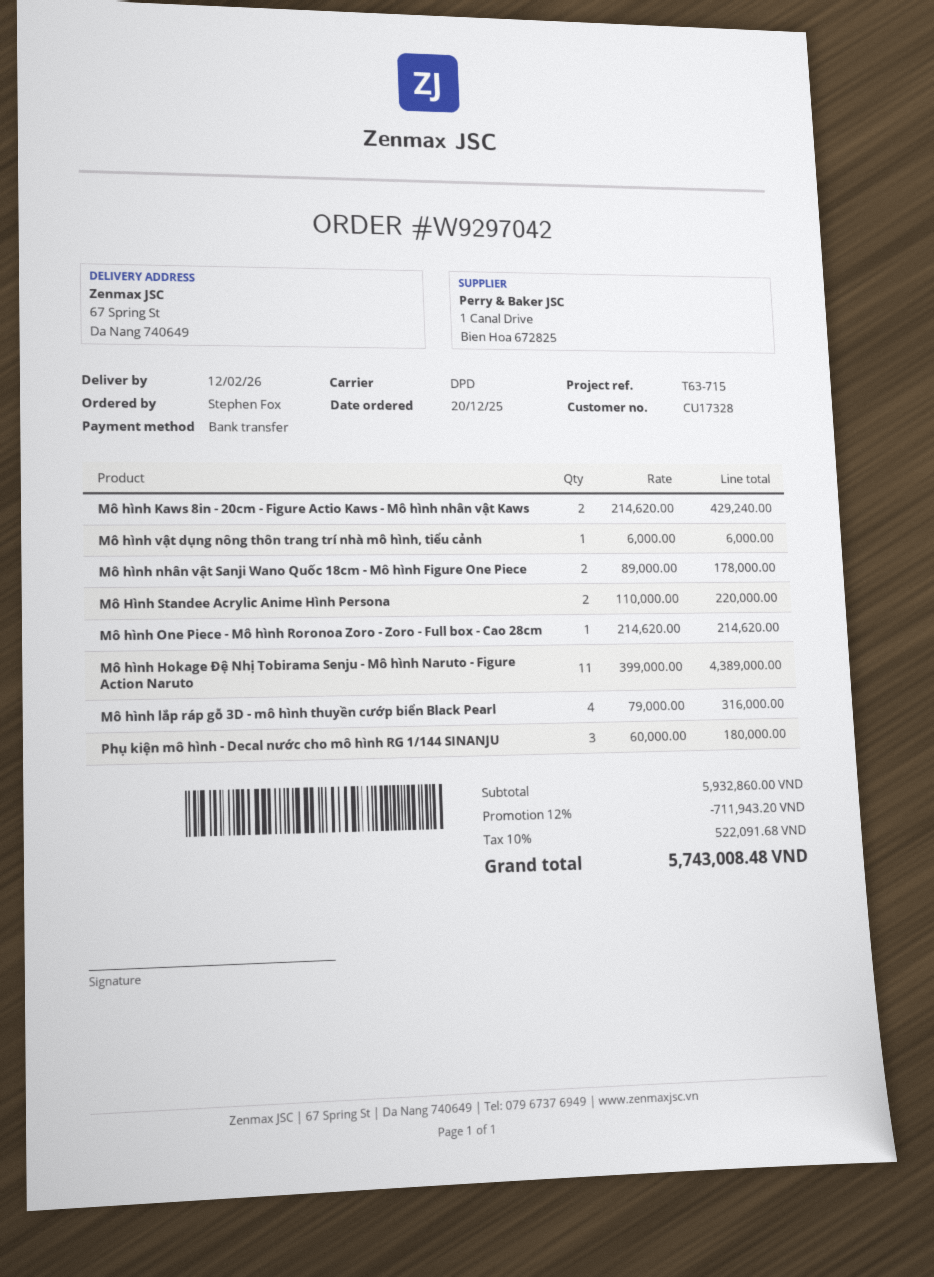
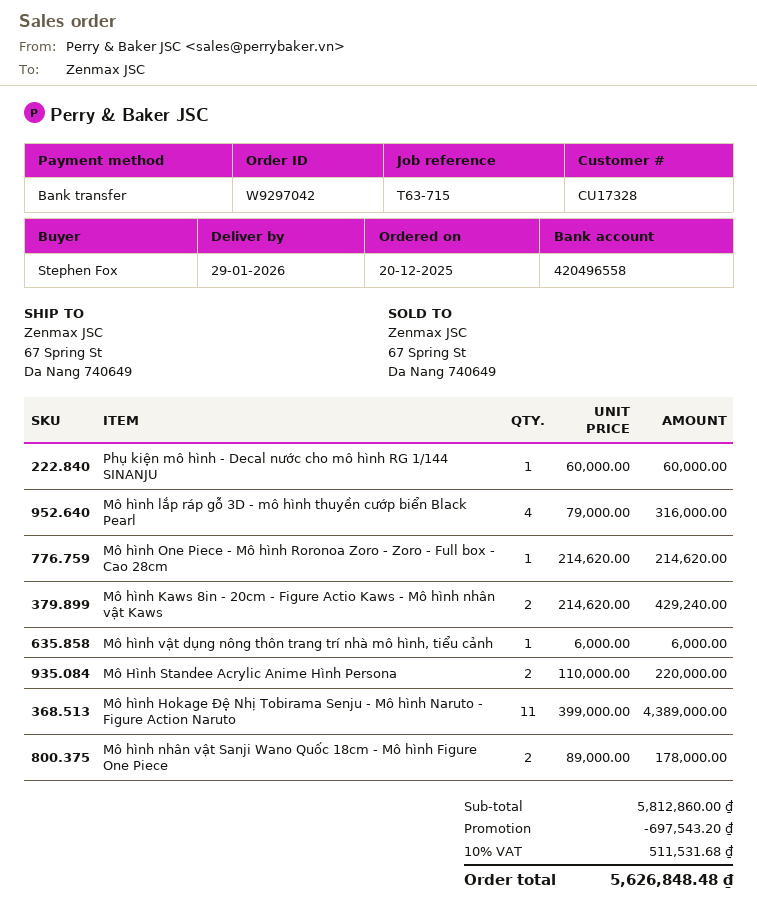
delivery date: 2026-02-12 -> 2026-01-29
Phụ kiện mô hình - Decal nước cho mô hình RG 1/144 SINANJU: 3 x 60000.00 = 180000.00 -> 1 x 60000.00 = 60000.00
subtotal: 5932860.00 -> 5812860.00
discount: 711943.20 -> 697543.20
tax: 10% = 522091.68 -> 10% = 511531.68
total: 5743008.48 -> 5626848.48

